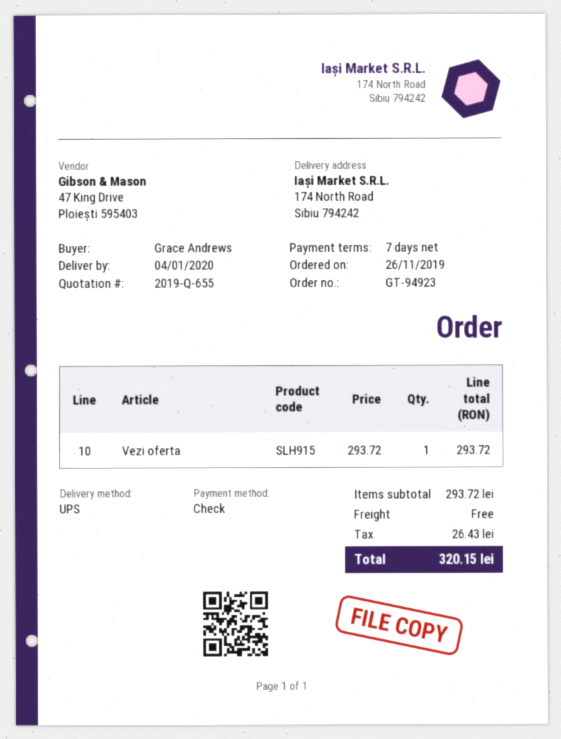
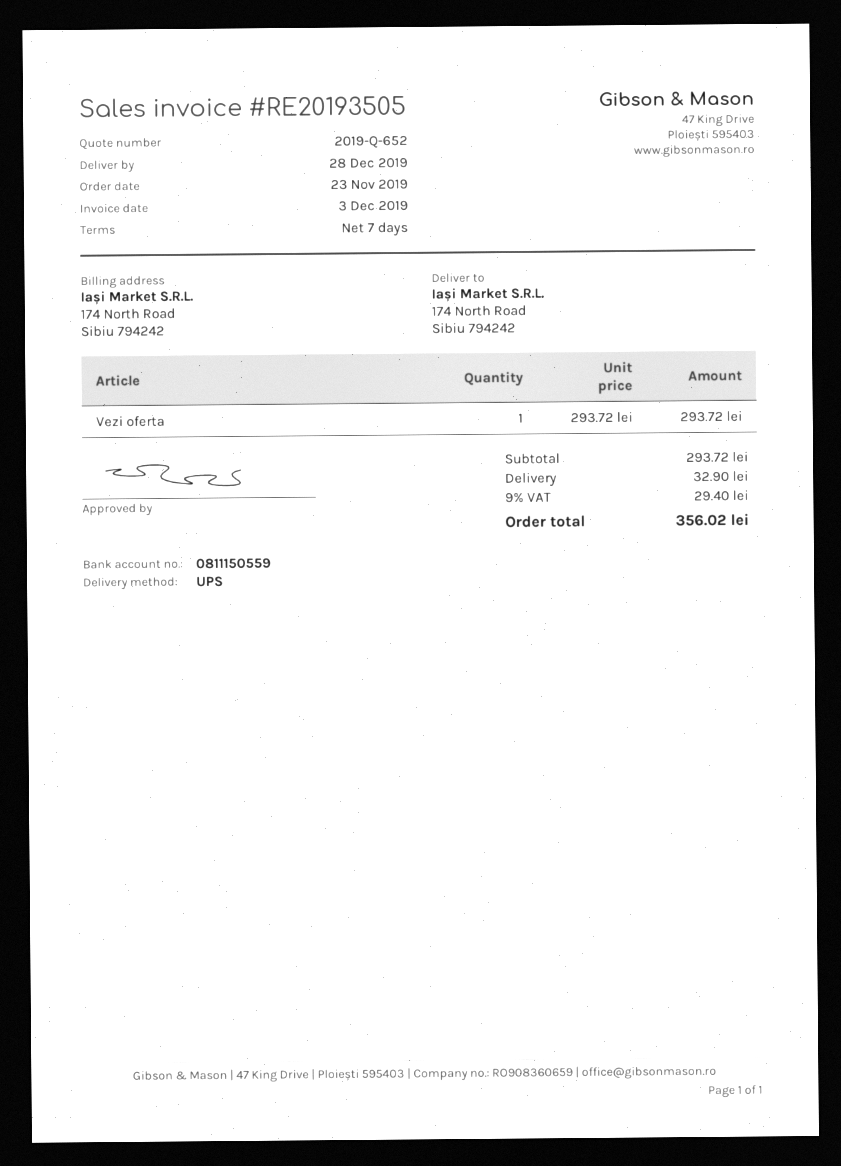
quote number: 2019-Q-655 -> 2019-Q-652
order date: 2019-11-26 -> 2019-11-23
delivery date: 2020-01-04 -> 2019-12-28
shipping: 0.00 -> 32.90
tax: 26.43 -> 29.40
total: 320.15 -> 356.02

